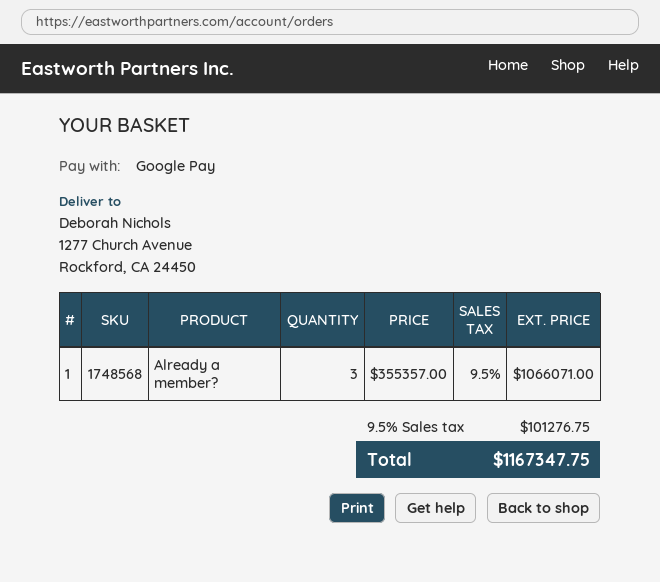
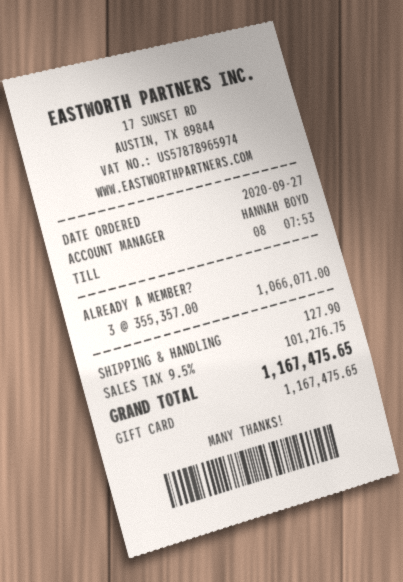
payment method: Google Pay -> gift card
shipping: none -> 127.90
total: 1167347.75 -> 1167475.65

